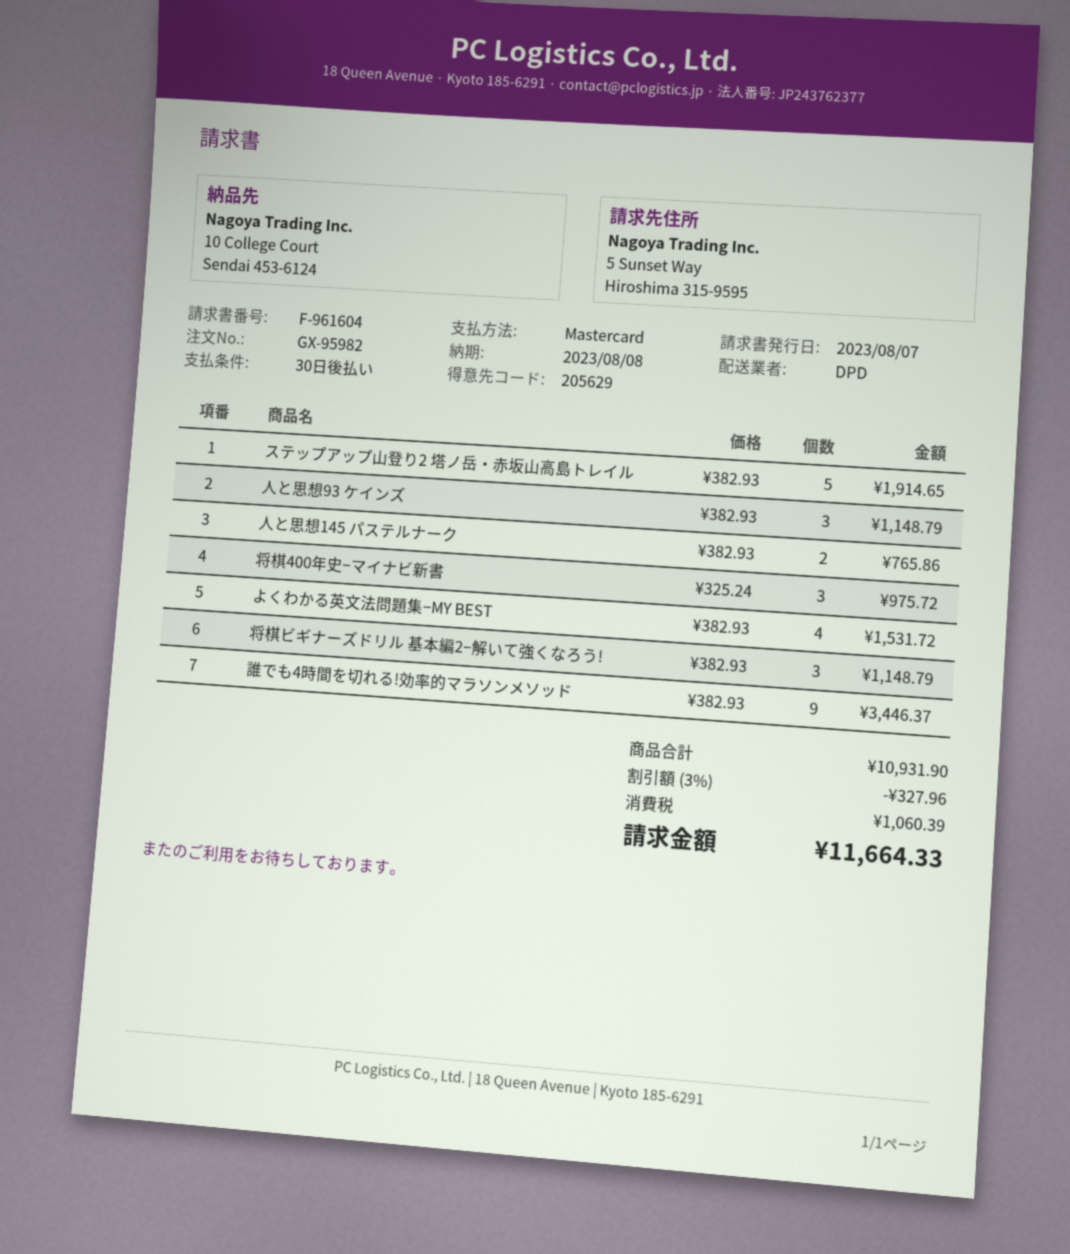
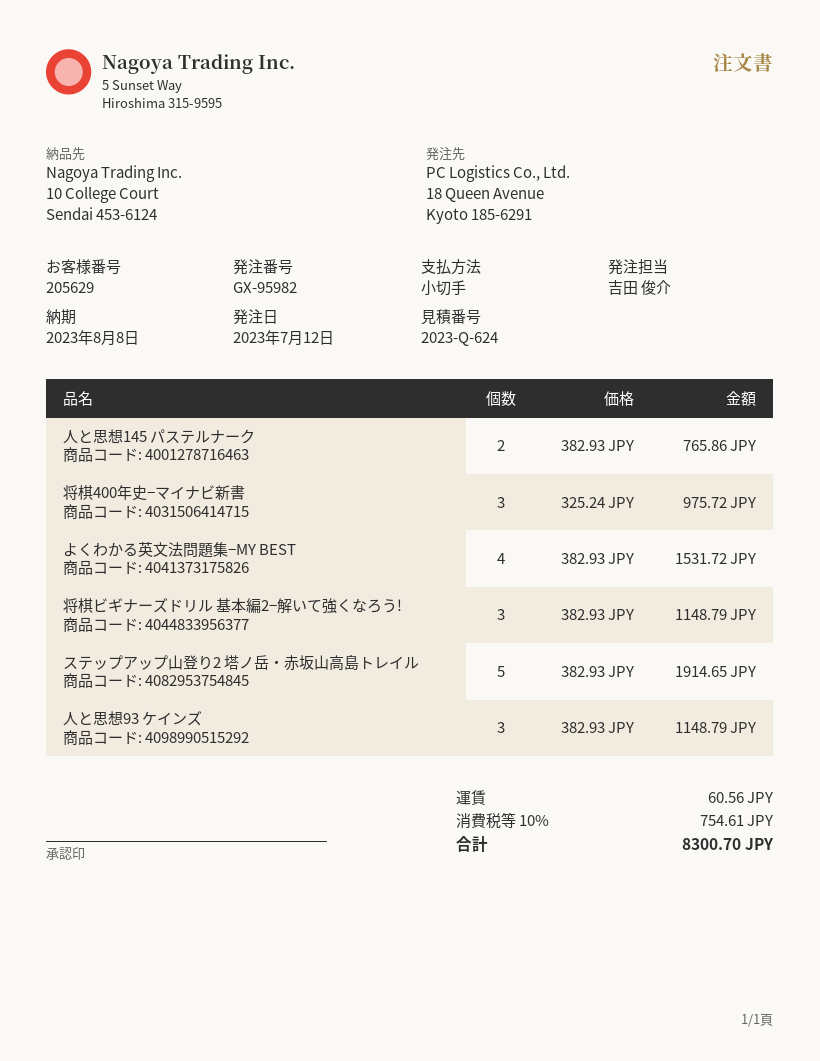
payment method: Mastercard -> cheque
誰でも4時間を切れる!効率的マラソンメソッド: 9 x 382.93 = 3446.37 -> none
discount: 3% = 327.96 -> none
shipping: none -> 60.56
tax: 1060.39 -> 754.61
total: 11664.33 -> 8300.70

